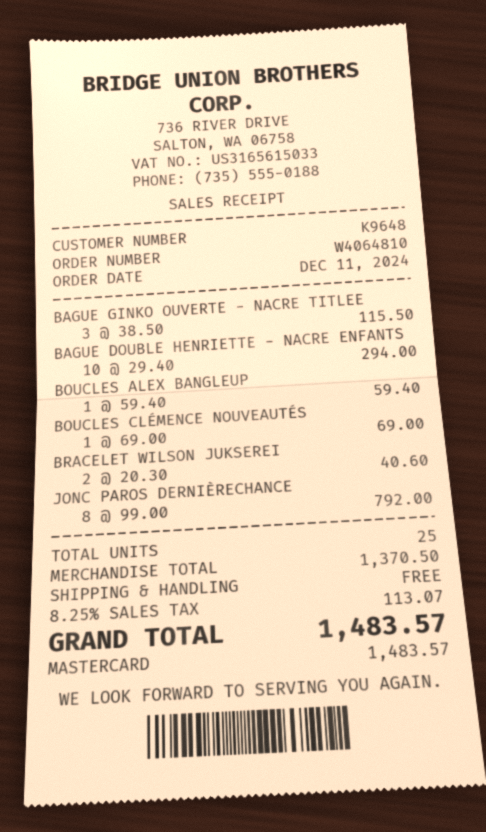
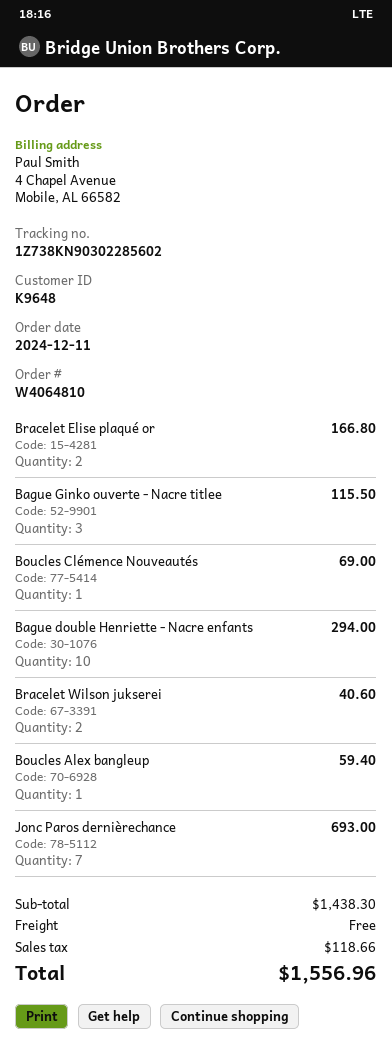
JONC PAROS DERNIÈRECHANCE: 8 for 792.00 -> 7 for 693.00
Bracelet Elise plaqué or: none -> 2 for 166.80
subtotal: 1370.50 -> 1438.30
tax: 113.07 -> 118.66
total: 1483.57 -> 1556.96

